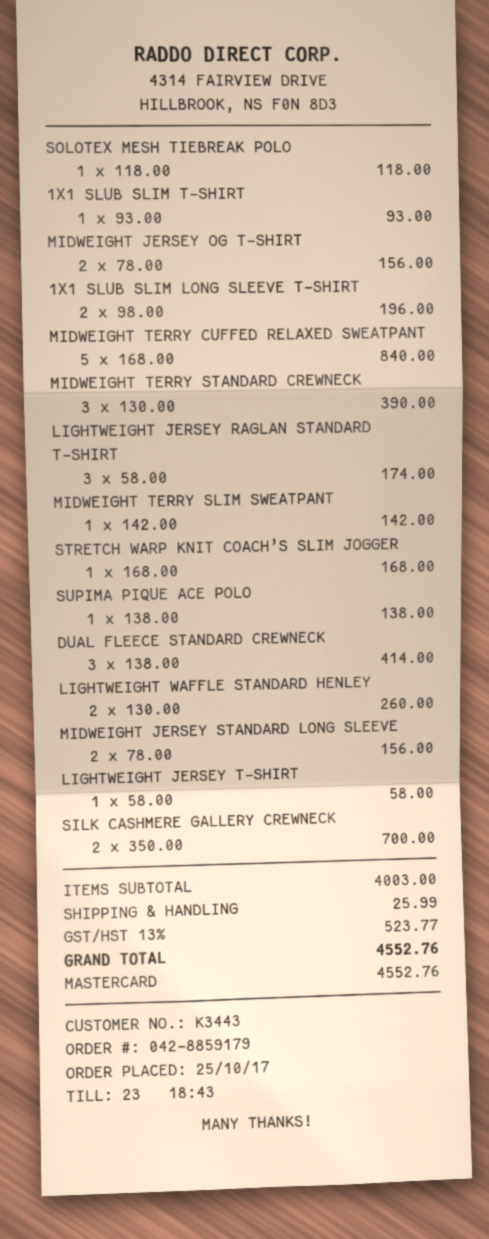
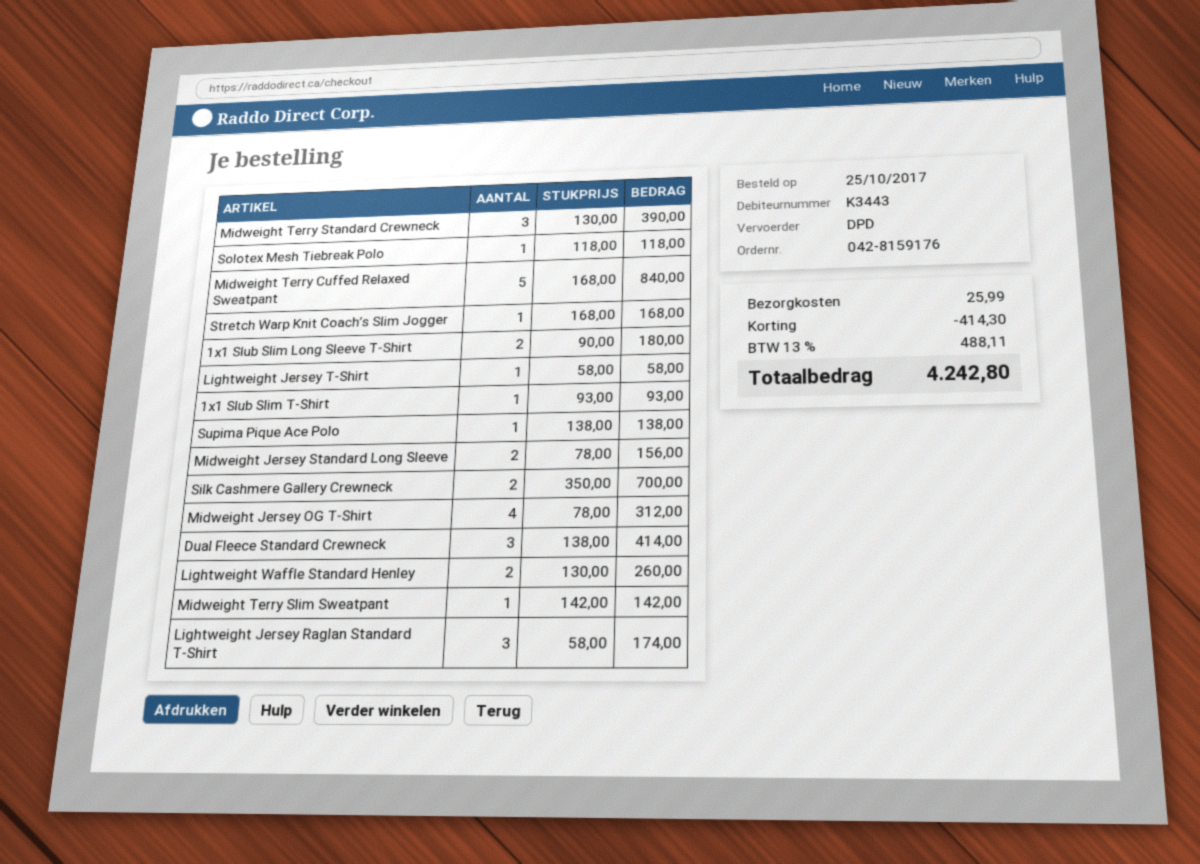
order number: 042-8859179 -> 042-8159176
MIDWEIGHT JERSEY OG T-SHIRT: 2 x 78.00 = 156.00 -> 4 x 78.00 = 312.00
1X1 SLUB SLIM LONG SLEEVE T-SHIRT: 2 x 98.00 = 196.00 -> 2 x 90.00 = 180.00
discount: none -> 414.30
tax: 13% = 523.77 -> 13% = 488.11
total: 4552.76 -> 4242.80

